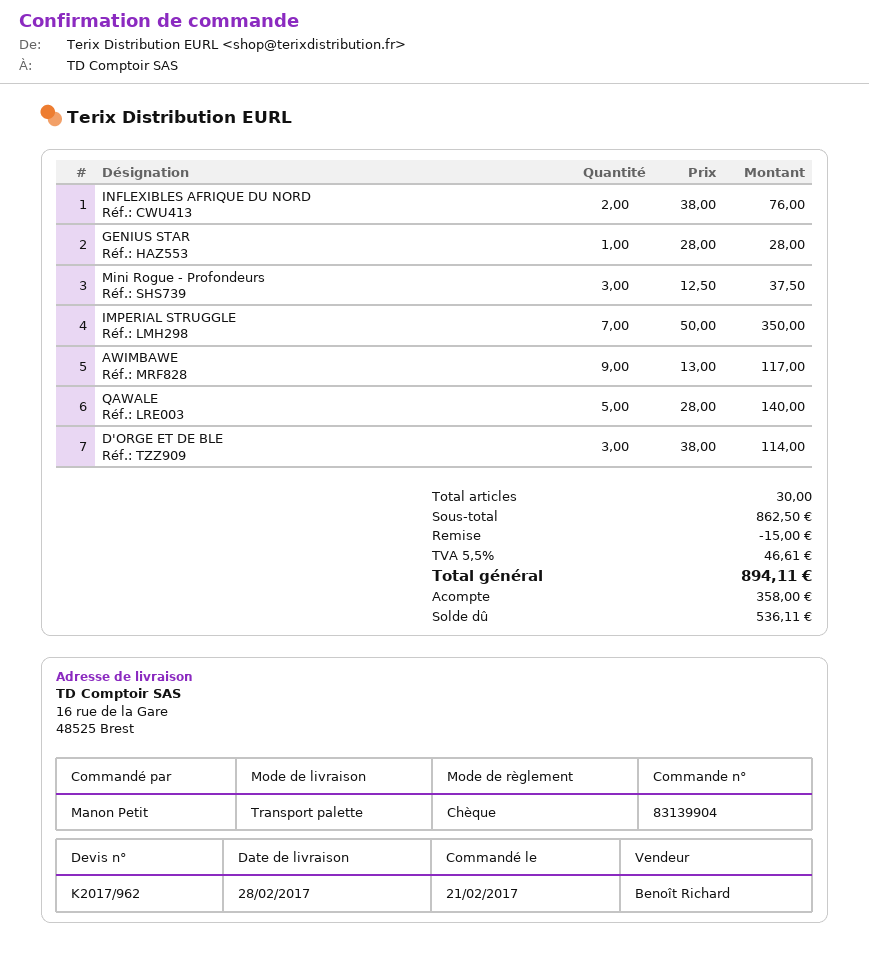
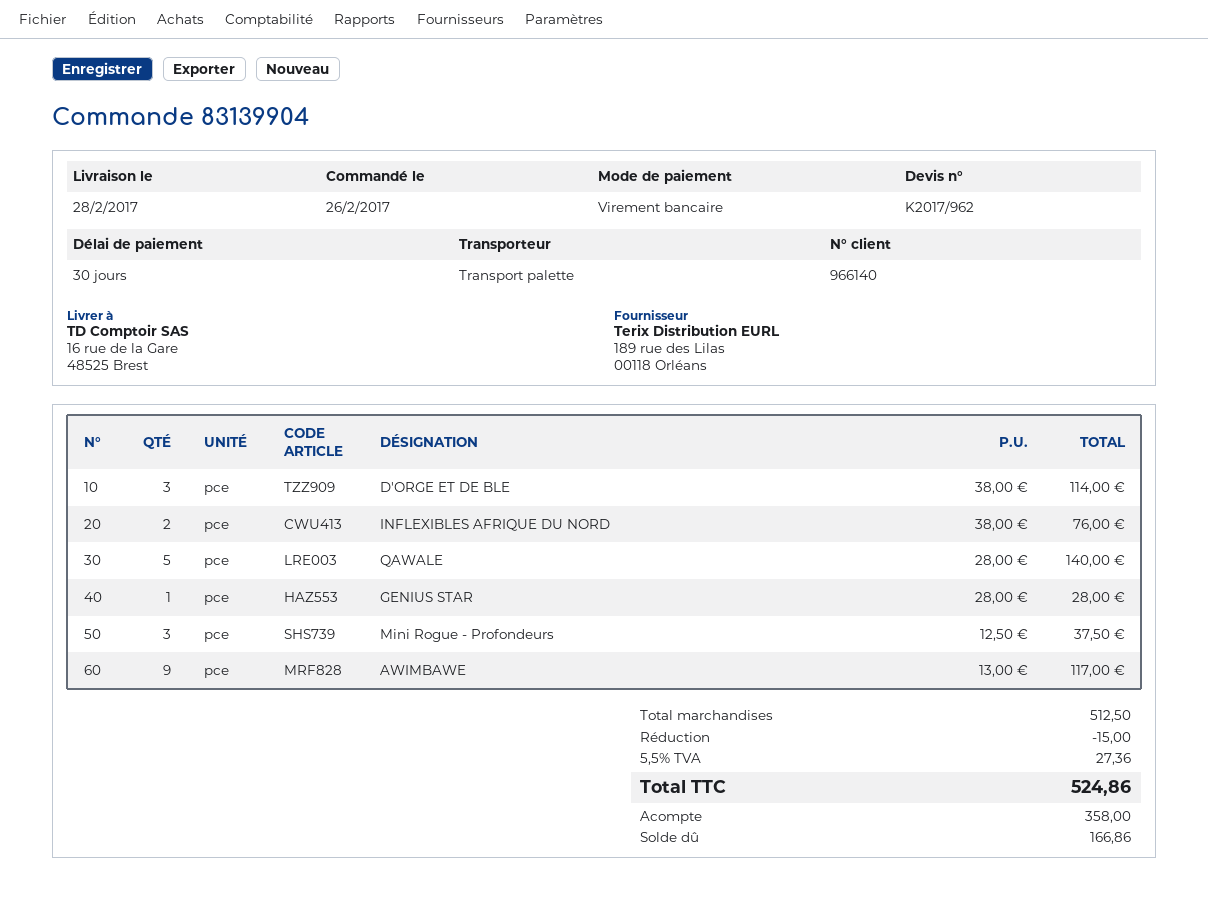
order date: 2017-02-21 -> 2017-02-26
payment method: cheque -> bank transfer
IMPERIAL STRUGGLE: 7 x 50.00 = 350.00 -> none
subtotal: 862.50 -> 512.50
tax: 5.5% = 46.61 -> 5.5% = 27.36
total: 894.11 -> 524.86
balance: 536.11 -> 166.86

